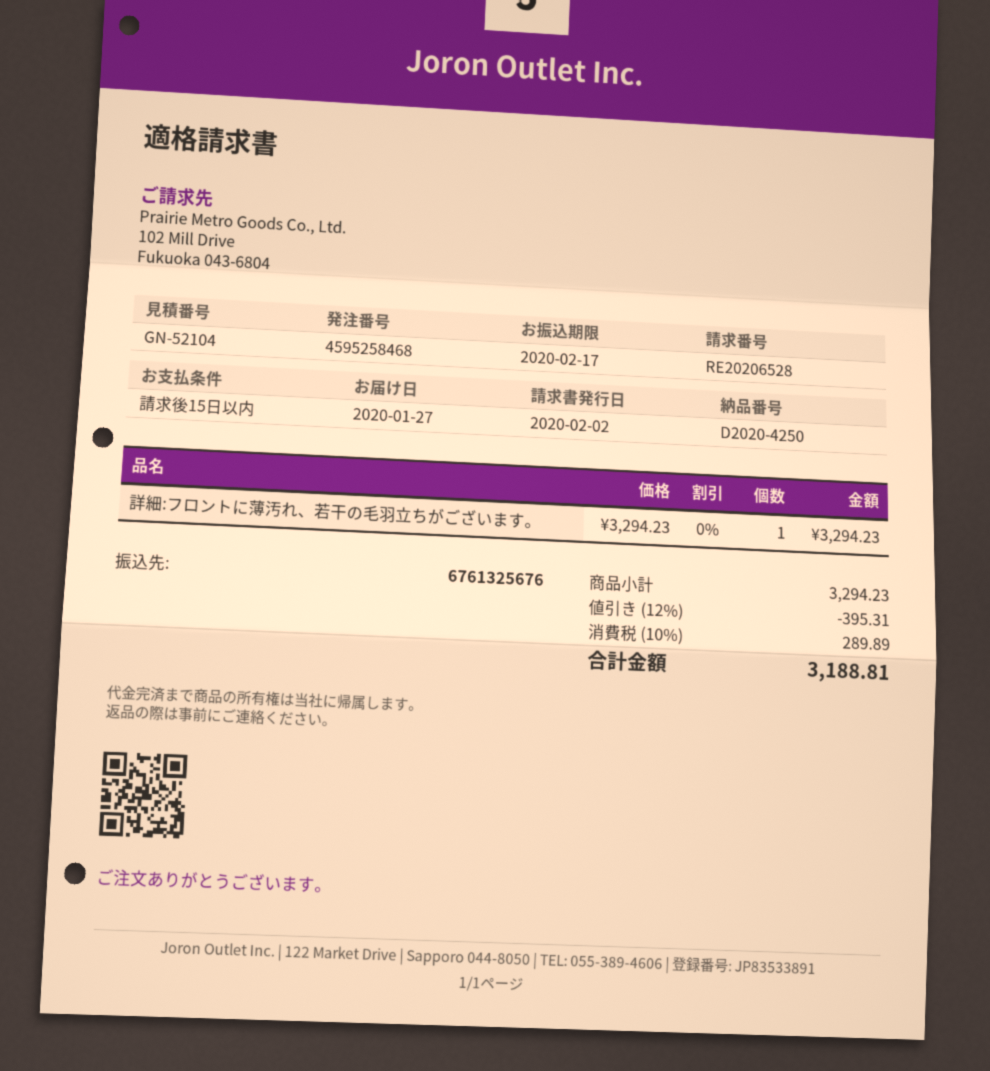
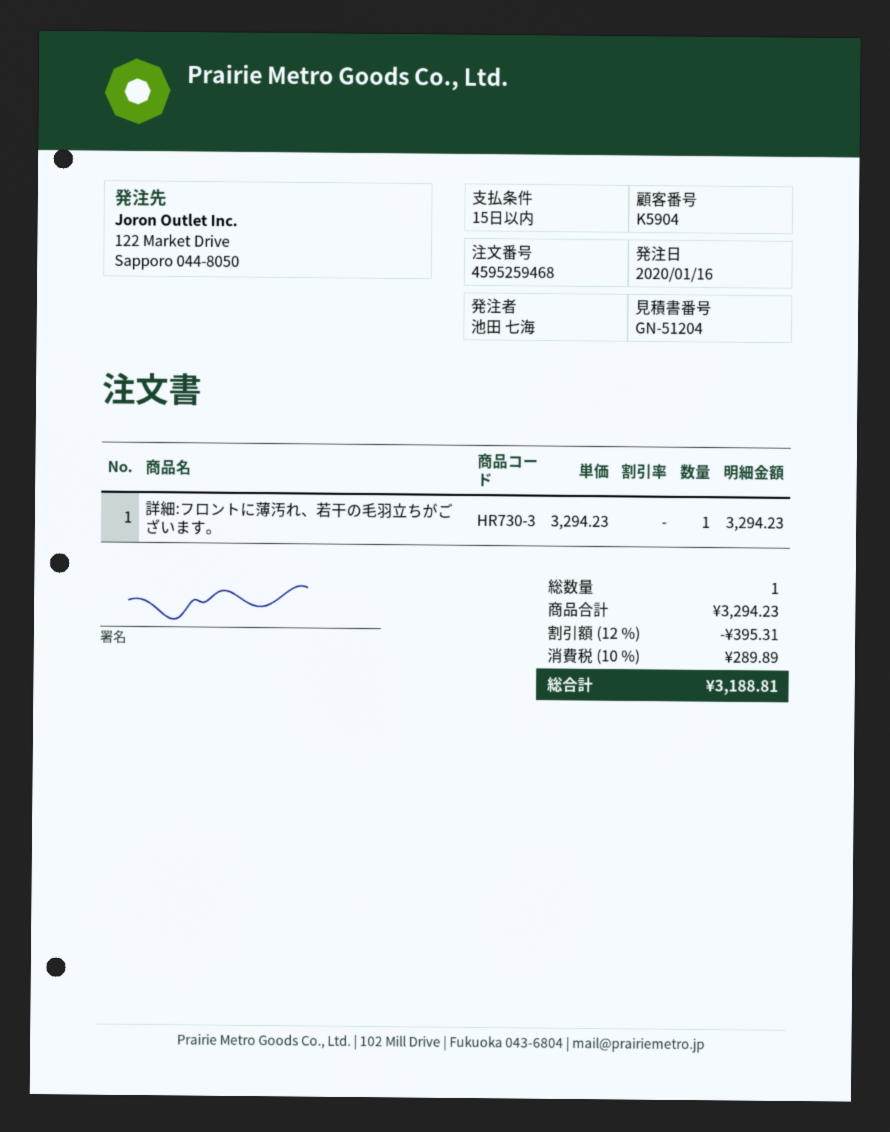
quote number: GN-52104 -> GN-51204
order number: 4595258468 -> 4595259468

